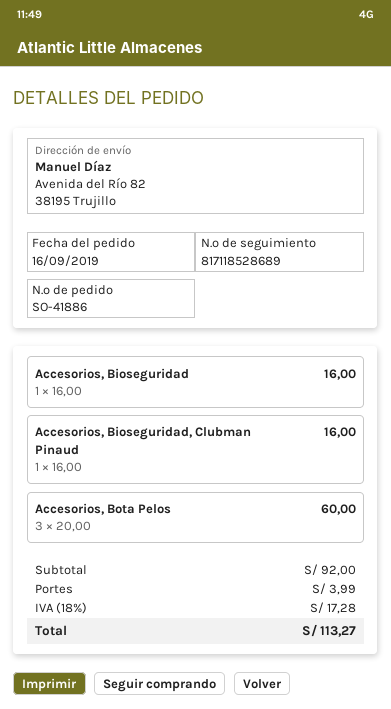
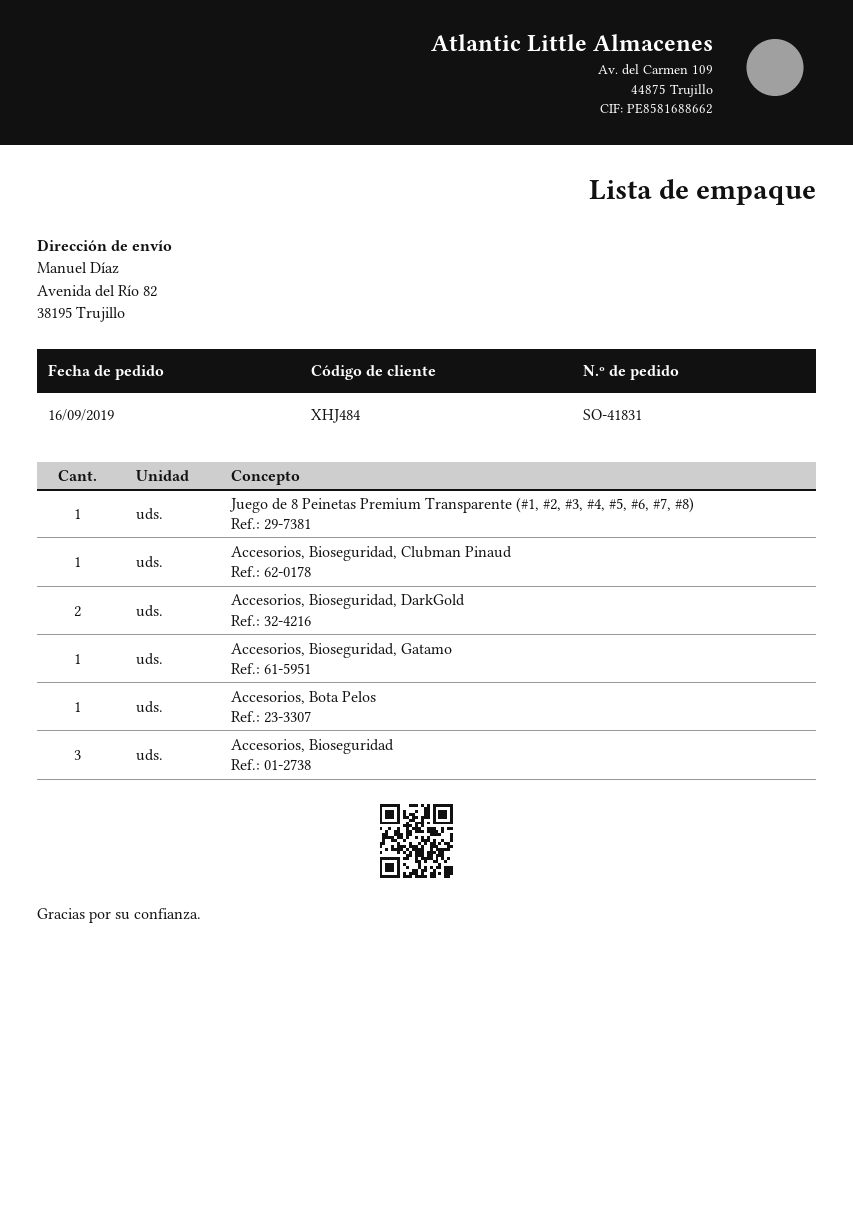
order number: SO-41886 -> SO-41831
Accesorios, Bioseguridad: 1 -> 3
Accesorios, Bota Pelos: 3 -> 1
Juego de 8 Peinetas Premium Transparente (#1, #2, #3, #4, #5, #6, #7, #8): none -> 1
Accesorios, Bioseguridad, DarkGold: none -> 2
Accesorios, Bioseguridad, Gatamo: none -> 1

